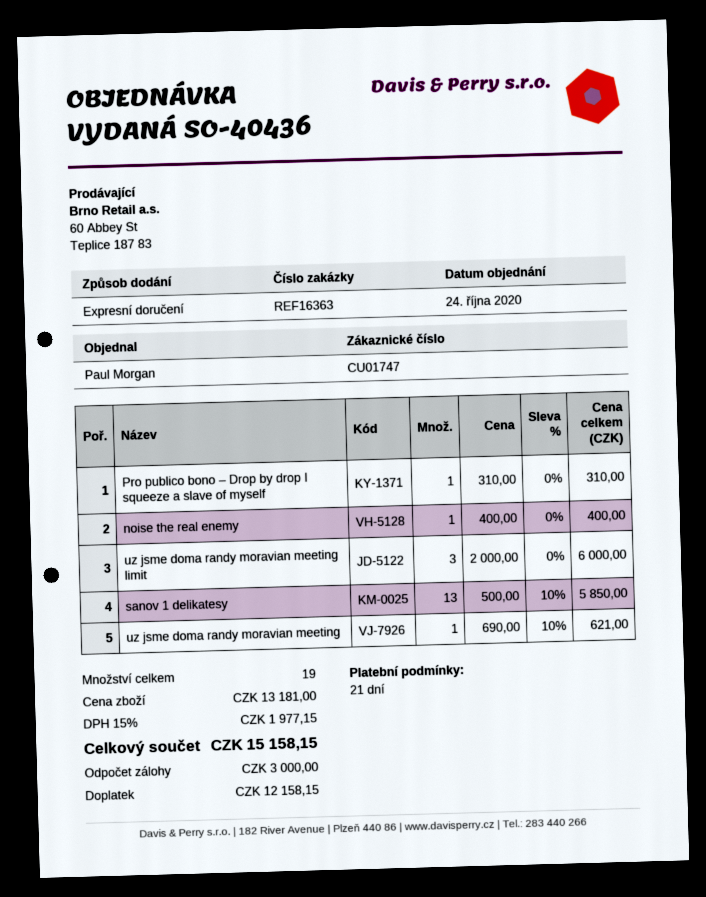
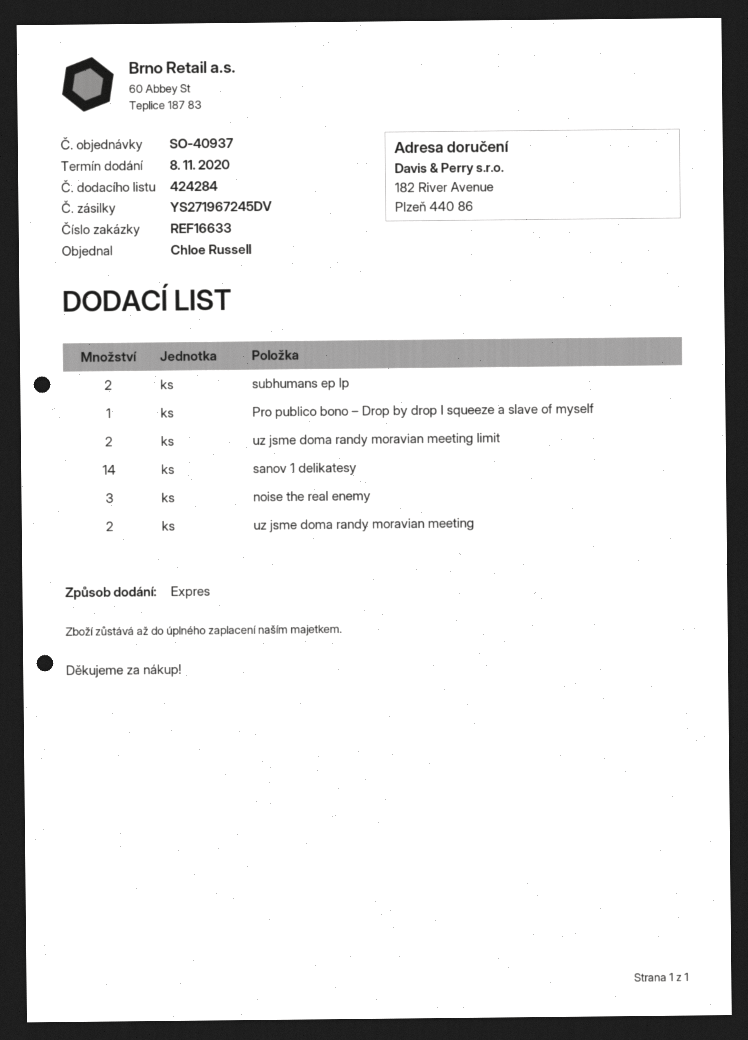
order number: SO-40436 -> SO-40937
reference: REF16363 -> REF16633
ordered by: Paul Morgan -> Chloe Russell
noise the real enemy: 1 -> 3
uz jsme doma randy moravian meeting limit: 3 -> 2
sanov 1 delikatesy: 13 -> 14
uz jsme doma randy moravian meeting: 1 -> 2
subhumans ep lp: none -> 2

